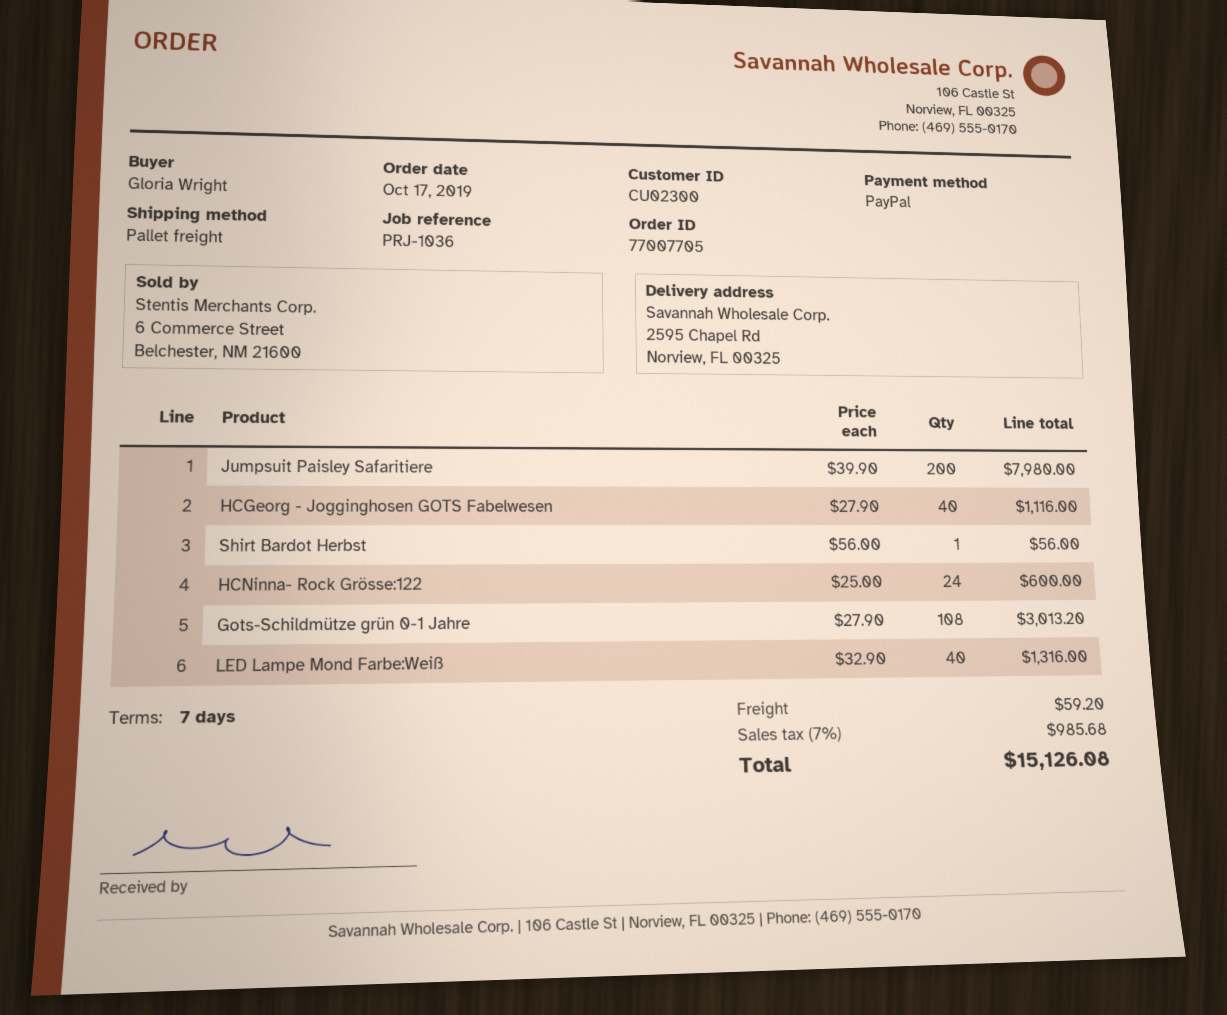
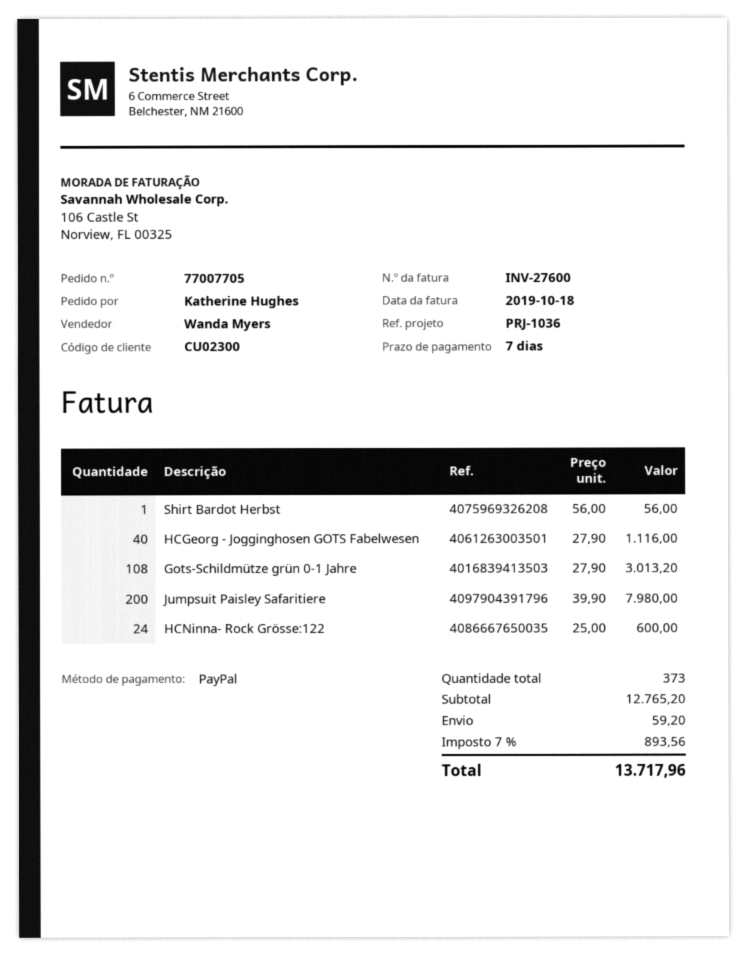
ordered by: Gloria Wright -> Katherine Hughes
LED Lampe Mond Farbe:Weiß: 40 x 32.90 = 1316.00 -> none
tax: 7% = 985.68 -> 7% = 893.56
total: 15126.08 -> 13717.96

